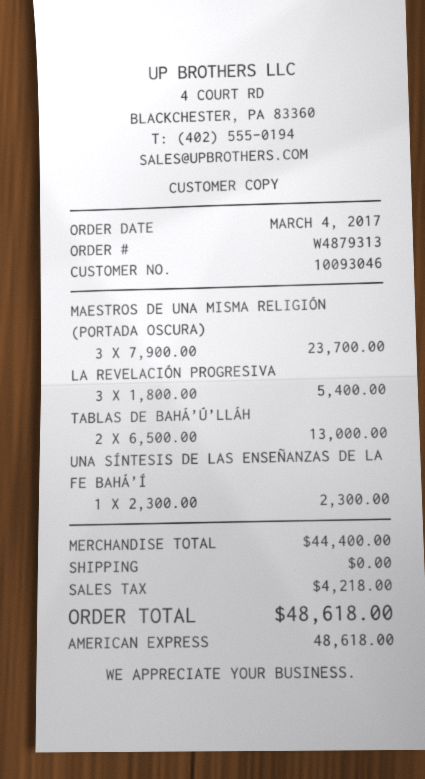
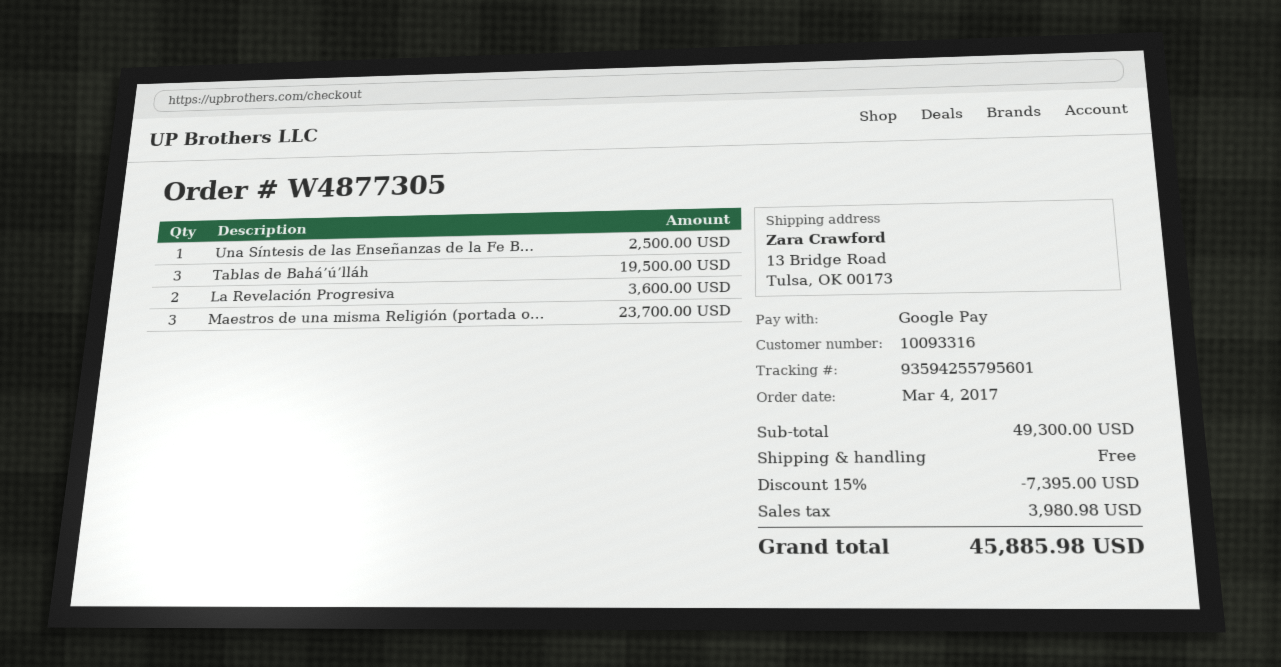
order number: W4879313 -> W4877305
customer number: 10093046 -> 10093316
payment method: American Express -> Google Pay
LA REVELACIÓN PROGRESIVA: 3 for 5400.00 -> 2 for 3600.00
TABLAS DE BAHÁ’Ú’LLÁH: 2 for 13000.00 -> 3 for 19500.00
UNA SÍNTESIS DE LAS ENSEÑANZAS DE LA FE BAHÁ’Í: 1 for 2300.00 -> 1 for 2500.00
subtotal: 44400.00 -> 49300.00
discount: none -> 15% = 7395.00
tax: 4218.00 -> 3980.98
total: 48618.00 -> 45885.98

